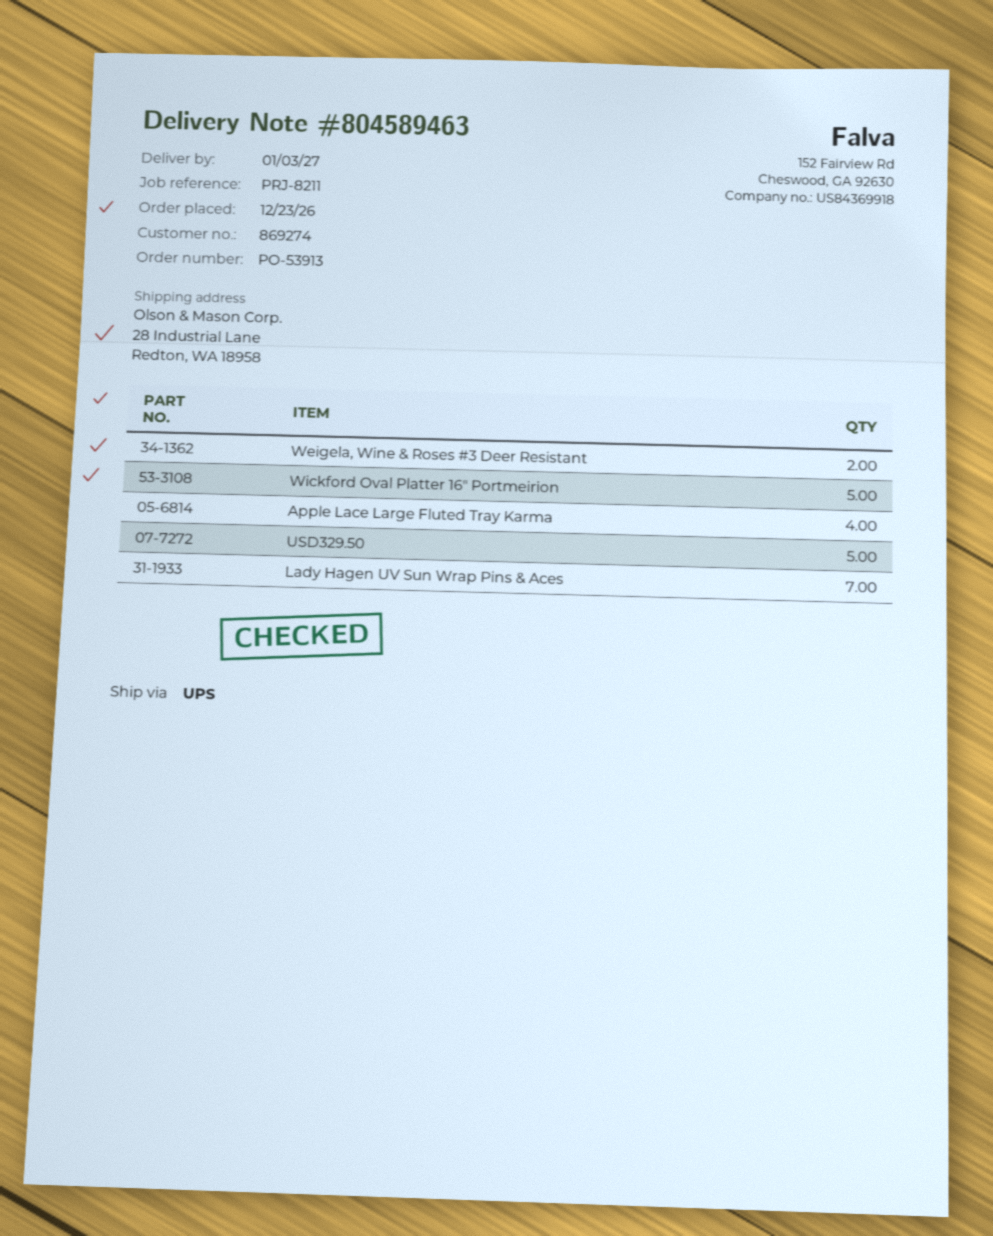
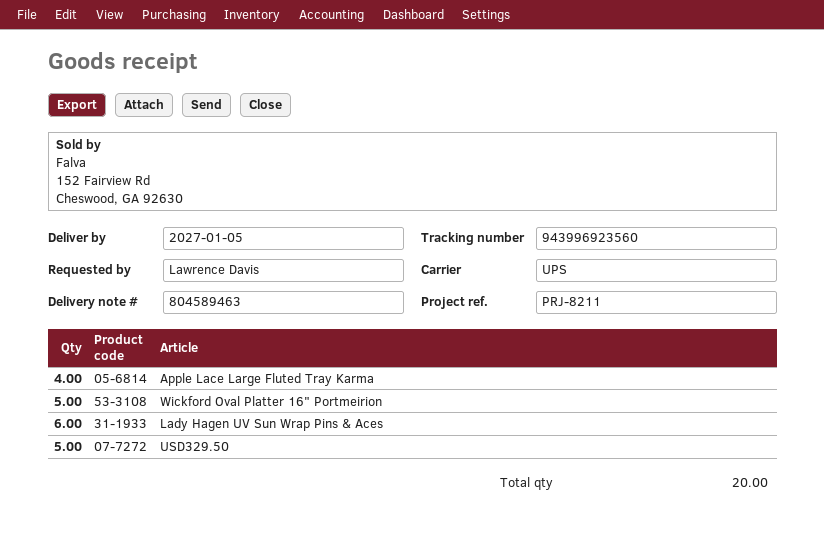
delivery date: 2027-01-03 -> 2027-01-05
Weigela, Wine & Roses #3 Deer Resistant: 2 -> none
Lady Hagen UV Sun Wrap Pins & Aces: 7 -> 6

